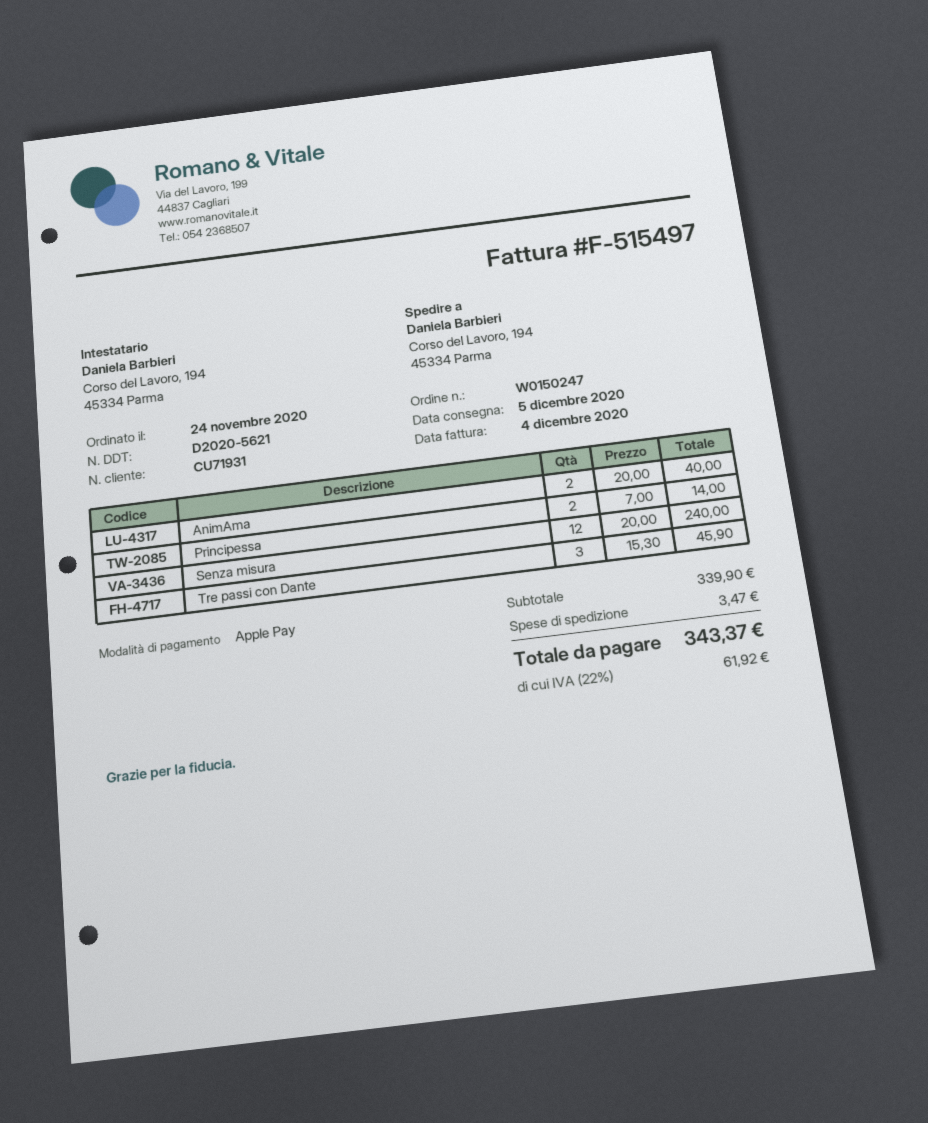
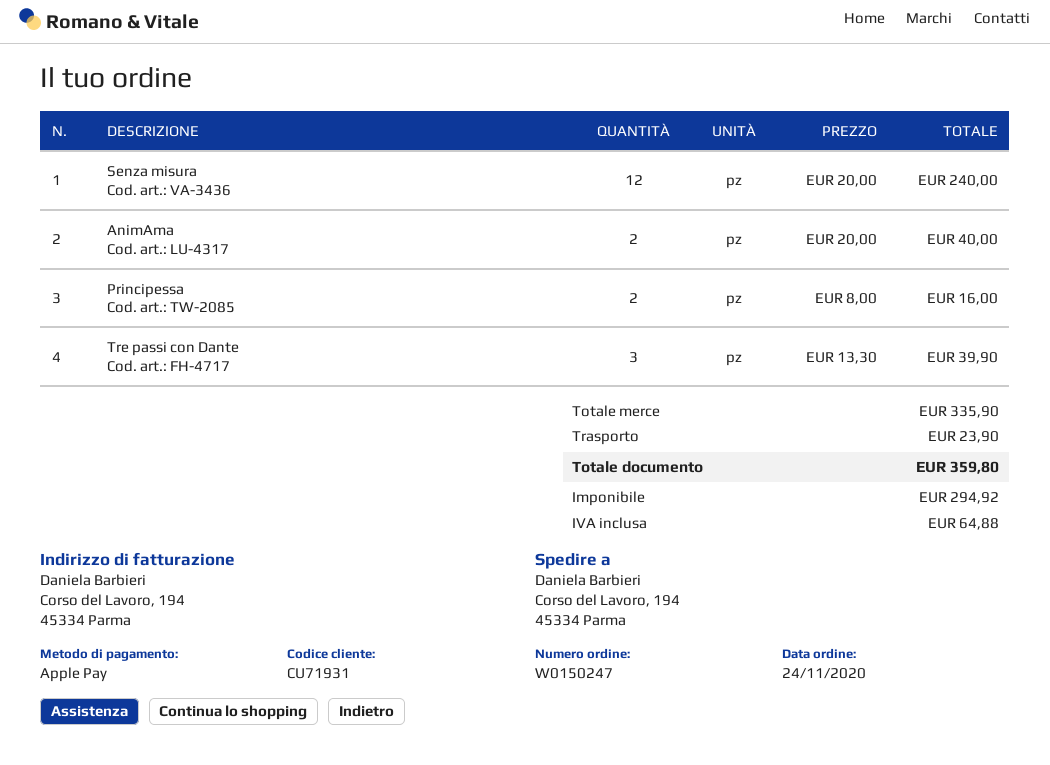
Principessa: 2 x 7.00 = 14.00 -> 2 x 8.00 = 16.00
Tre passi con Dante: 3 x 15.30 = 45.90 -> 3 x 13.30 = 39.90
subtotal: 339.90 -> 335.90
shipping: 3.47 -> 23.90
tax: 61.92 -> 64.88
total: 343.37 -> 359.80

